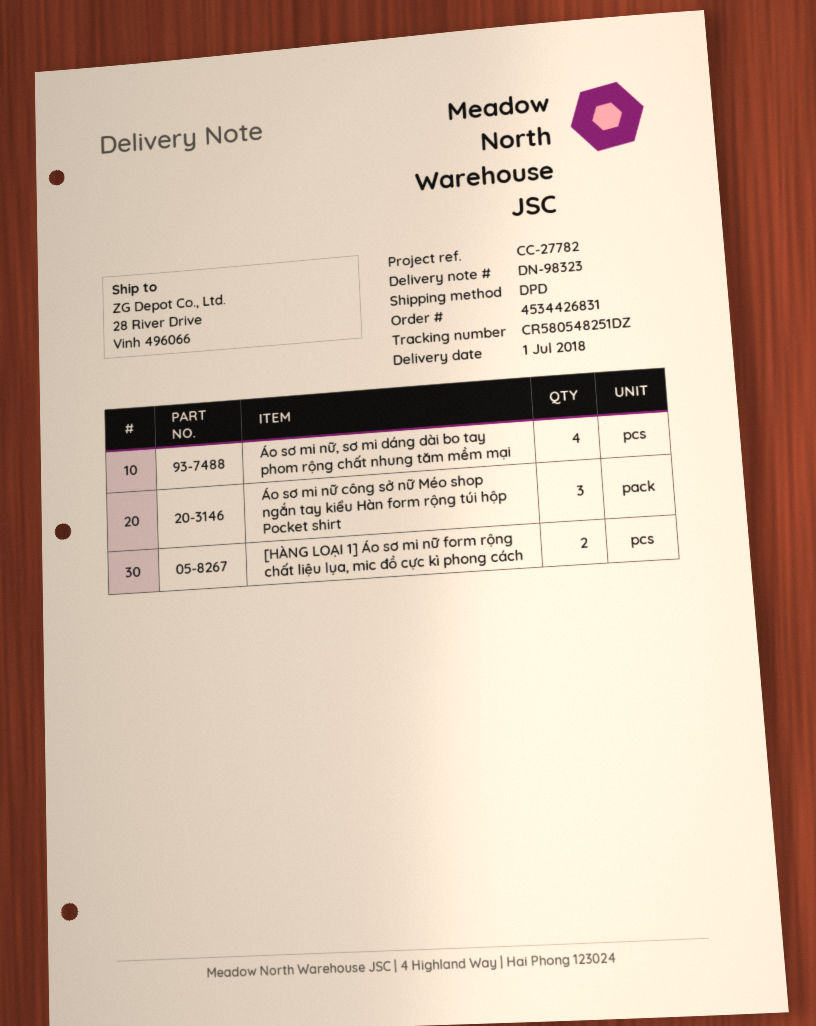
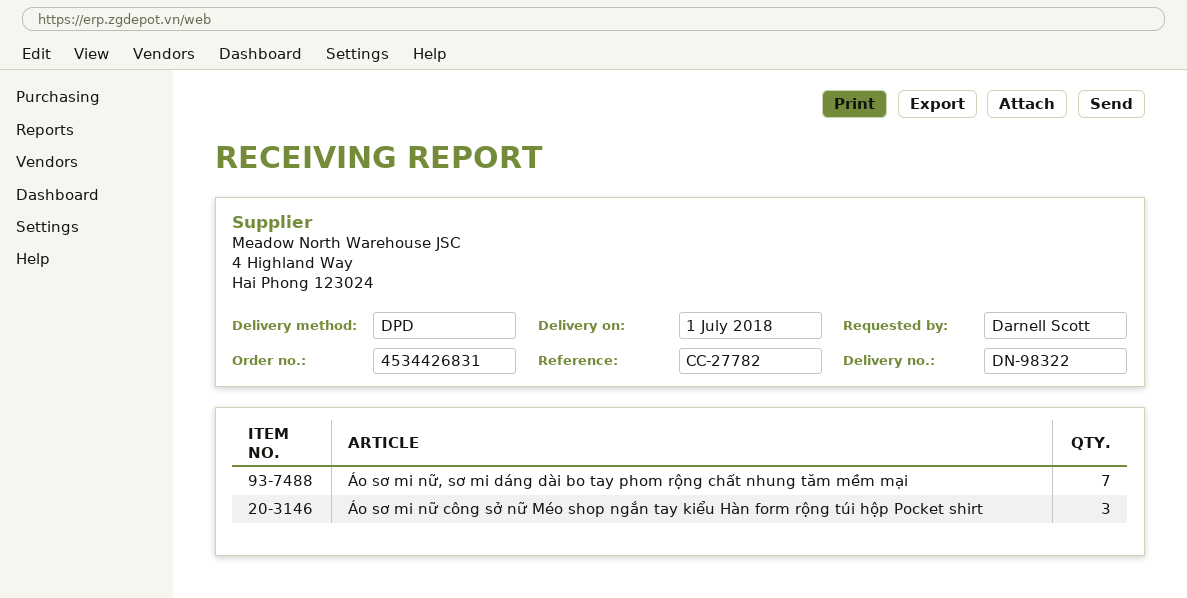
delivery note number: DN-98323 -> DN-98322
Áo sơ mi nữ, sơ mi dáng dài bo tay phom rộng chất nhung tăm mềm mại: 4 -> 7
[HÀNG LOẠI 1] Áo sơ mi nữ form rộng chất liệu lụa, mic đồ cực kì phong cách: 2 -> none

